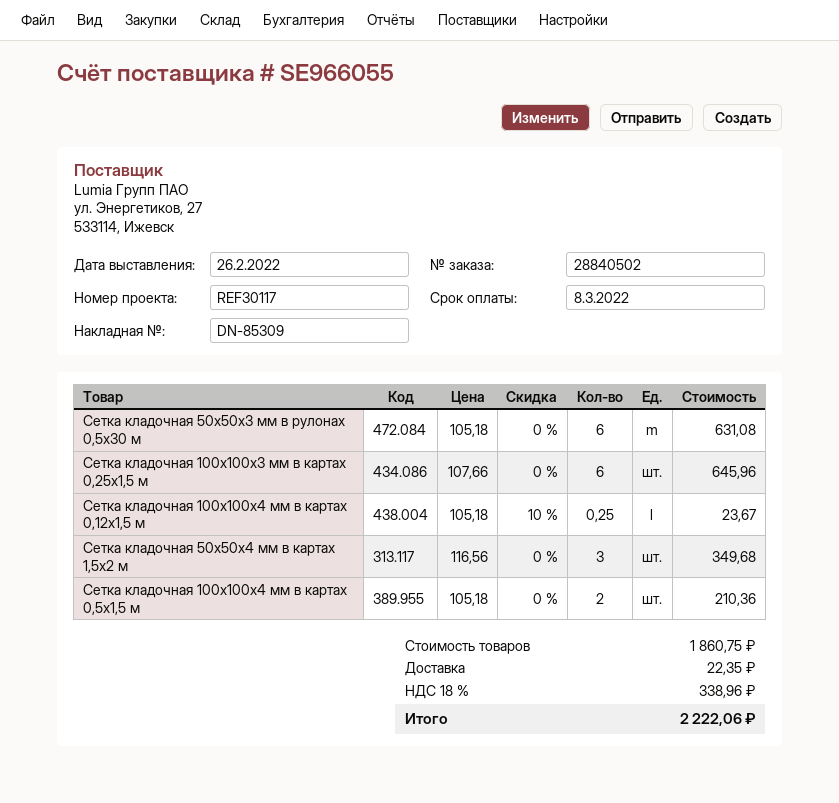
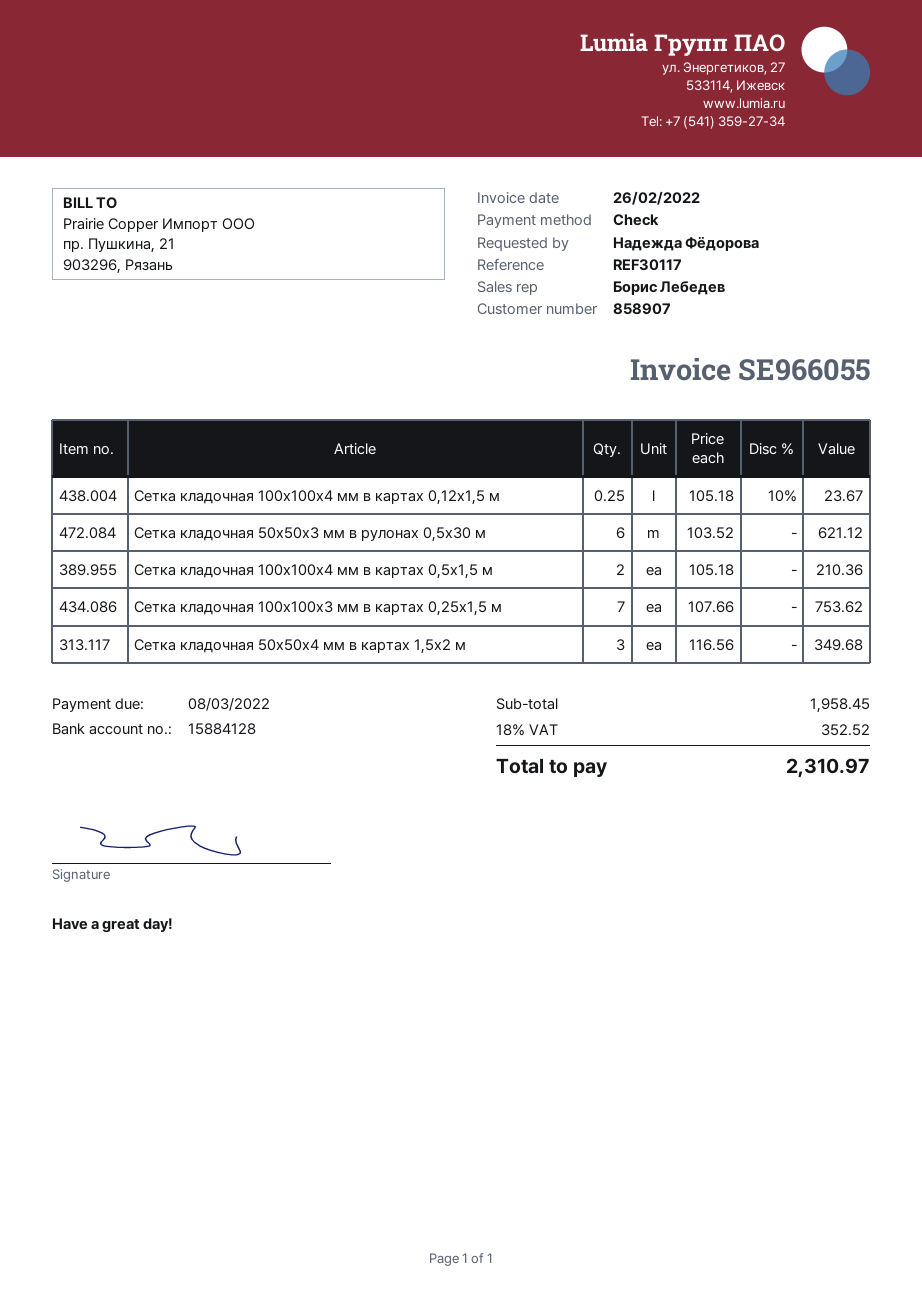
Сетка кладочная 50х50х3 мм в рулонах 0,5х30 м: 6 x 105.18 = 631.08 -> 6 x 103.52 = 621.12
Сетка кладочная 100х100х3 мм в картах 0,25х1,5 м: 6 x 107.66 = 645.96 -> 7 x 107.66 = 753.62
subtotal: 1860.75 -> 1958.45
shipping: 22.35 -> none
tax: 18% = 338.96 -> 18% = 352.52
total: 2222.06 -> 2310.97

